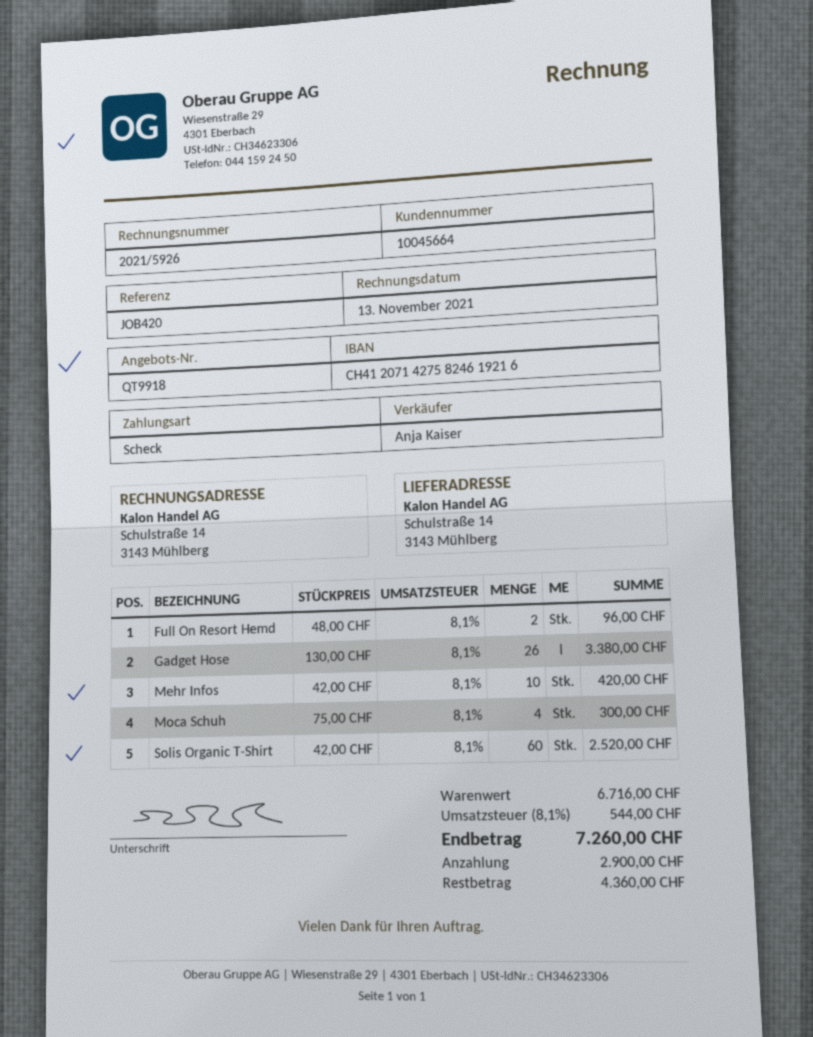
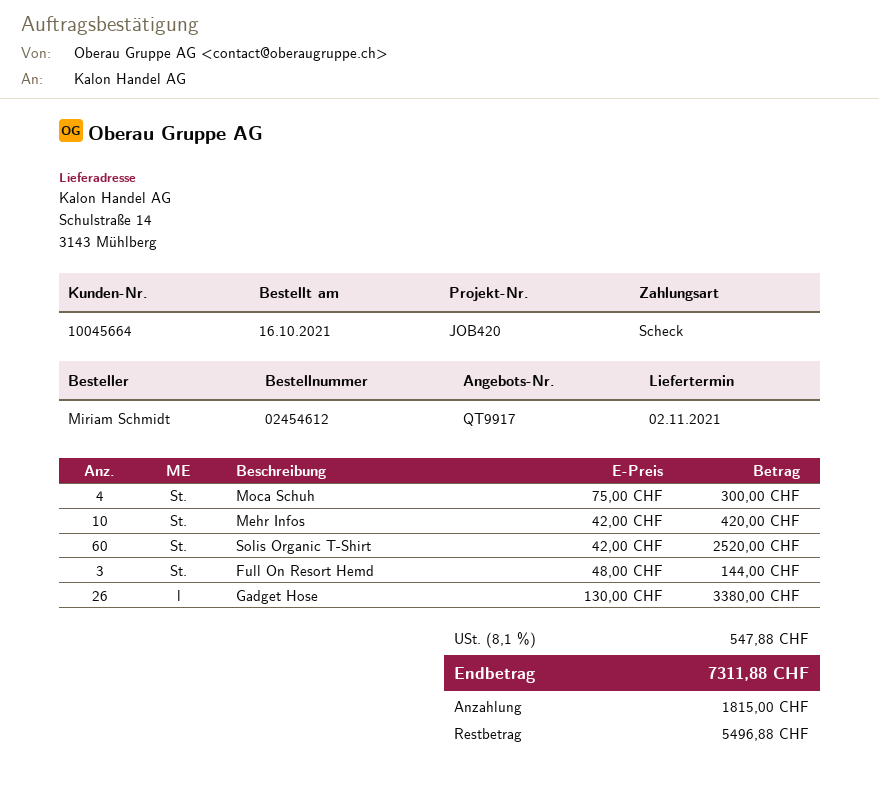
quote number: QT9918 -> QT9917
Full On Resort Hemd: 2 x 48.00 = 96.00 -> 3 x 48.00 = 144.00
tax: 8.1% = 544.00 -> 8.1% = 547.88
total: 7260.00 -> 7311.88
deposit: 2900.00 -> 1815.00
balance: 4360.00 -> 5496.88

